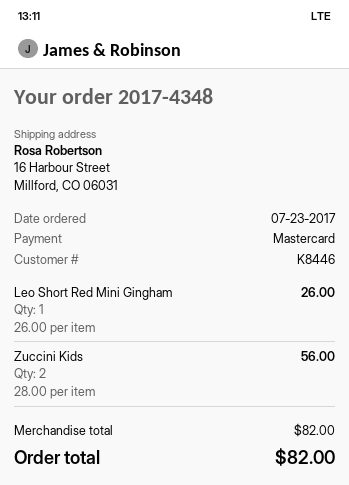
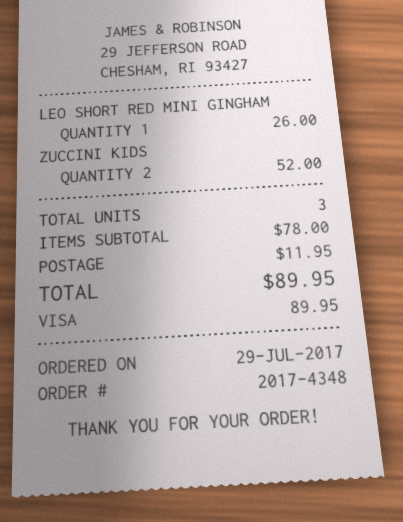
order date: 2017-07-23 -> 2017-07-29
payment method: Mastercard -> Visa
Zuccini Kids: 2 for 56.00 -> 2 for 52.00
subtotal: 82.00 -> 78.00
shipping: none -> 11.95
total: 82.00 -> 89.95

